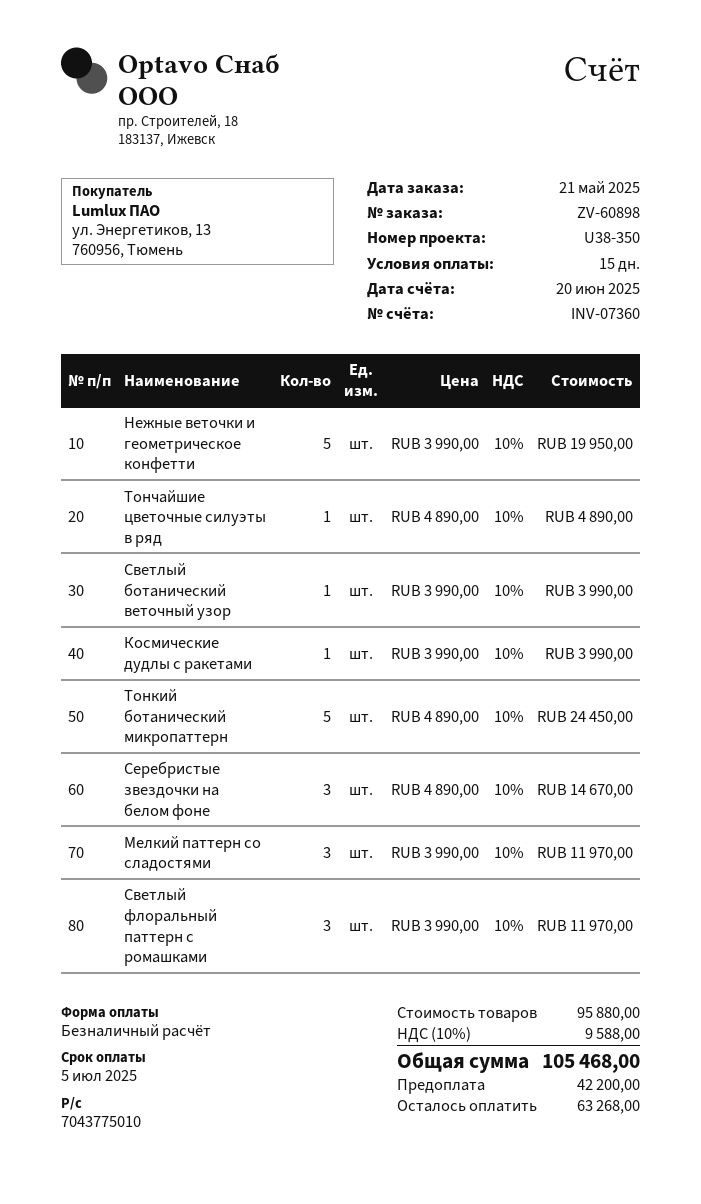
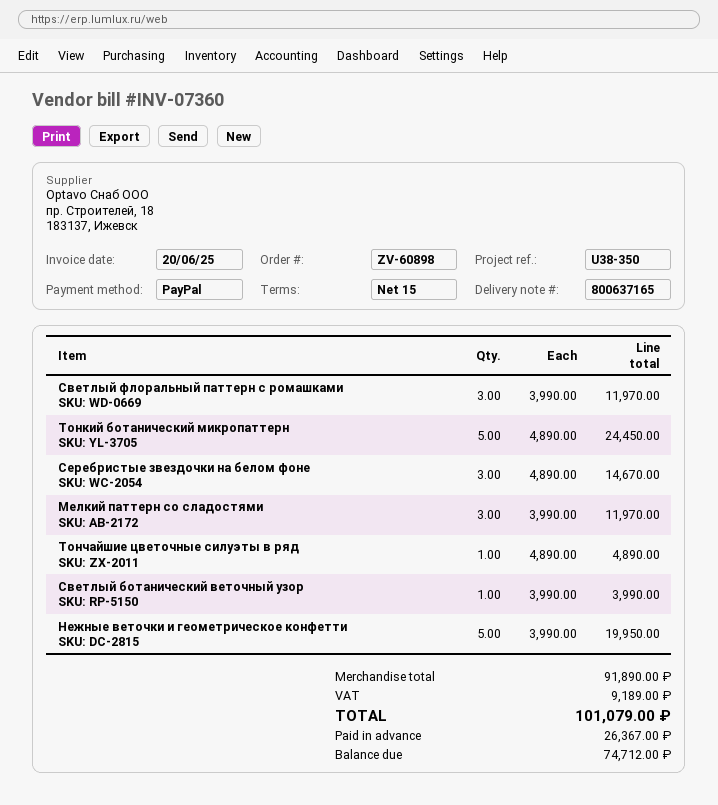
payment method: bank transfer -> PayPal
Космические дудлы с ракетами: 1 x 3990.00 = 3990.00 -> none
subtotal: 95880.00 -> 91890.00
tax: 9588.00 -> 9189.00
total: 105468.00 -> 101079.00
deposit: 42200.00 -> 26367.00
balance: 63268.00 -> 74712.00

